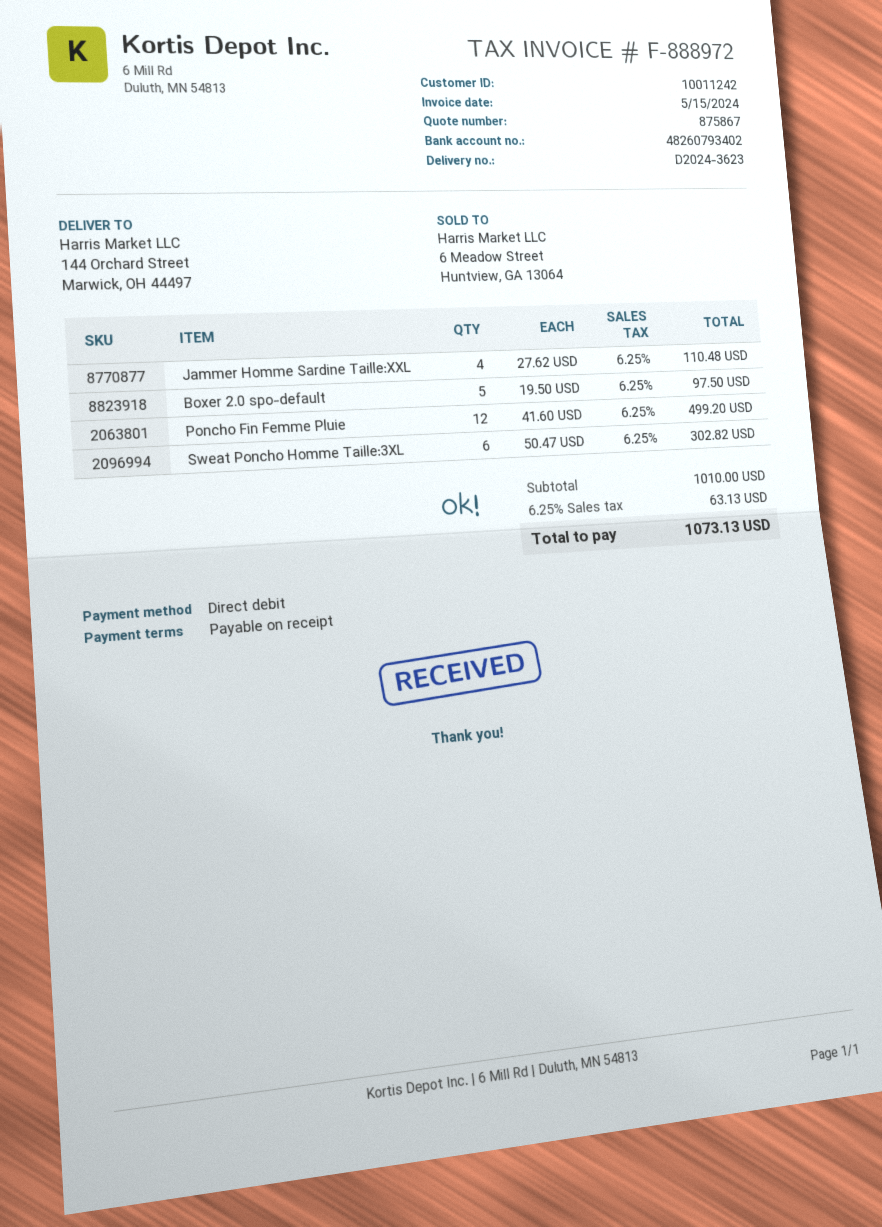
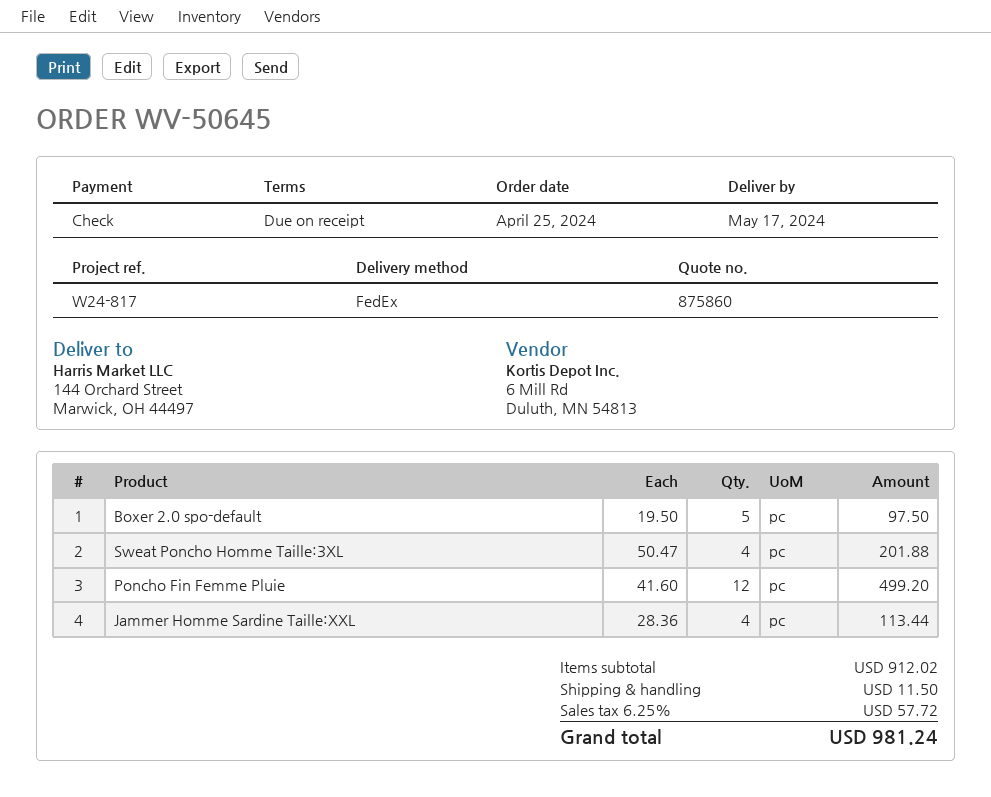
quote number: 875867 -> 875860
payment method: direct debit -> cheque
Jammer Homme Sardine Taille:XXL: 4 x 27.62 = 110.48 -> 4 x 28.36 = 113.44
Sweat Poncho Homme Taille:3XL: 6 x 50.47 = 302.82 -> 4 x 50.47 = 201.88
subtotal: 1010.00 -> 912.02
shipping: none -> 11.50
tax: 6.25% = 63.13 -> 6.25% = 57.72
total: 1073.13 -> 981.24

